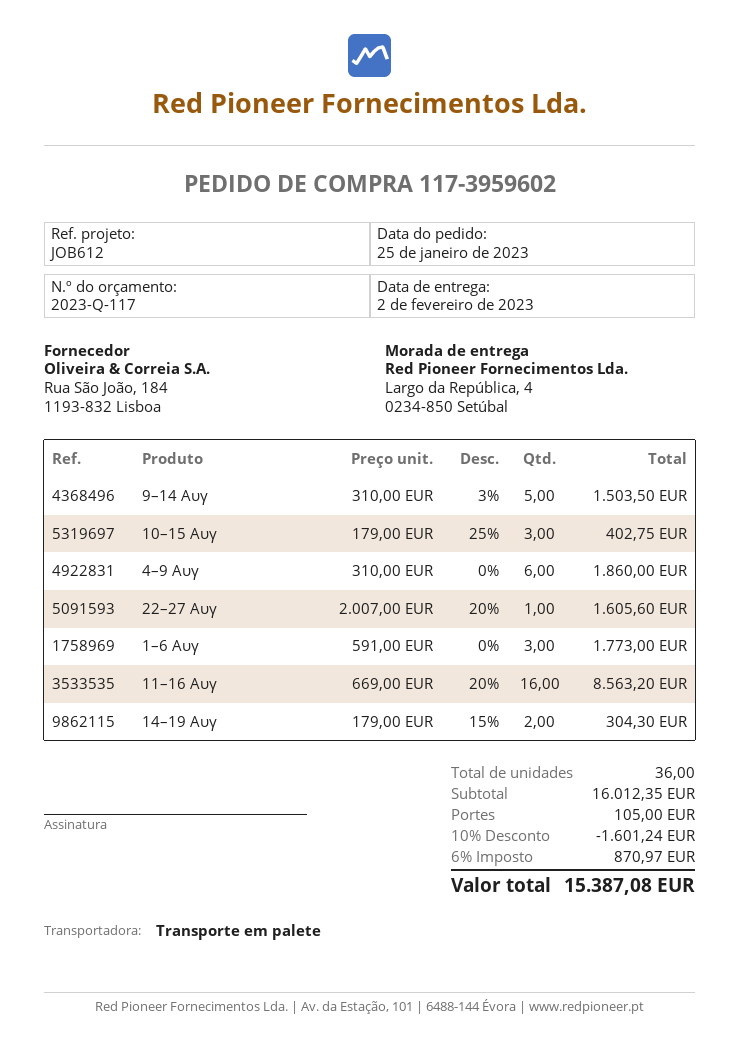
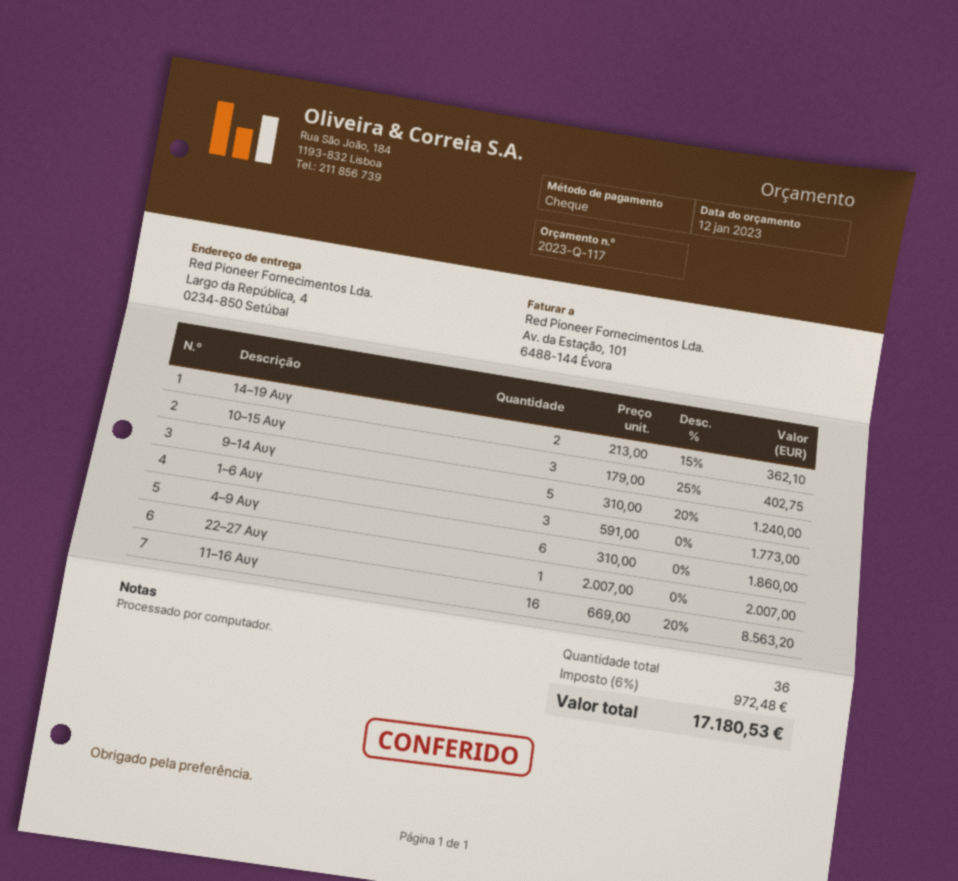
9–14 Αυγ: 5 x 310.00 - 3% = 1503.50 -> 5 x 310.00 - 20% = 1240.00
22–27 Αυγ: 1 x 2007.00 - 20% = 1605.60 -> 1 x 2007.00 = 2007.00
14–19 Αυγ: 2 x 179.00 - 15% = 304.30 -> 2 x 213.00 - 15% = 362.10
discount: 10% = 1601.24 -> none
shipping: 105.00 -> none
tax: 6% = 870.97 -> 6% = 972.48
total: 15387.08 -> 17180.53

